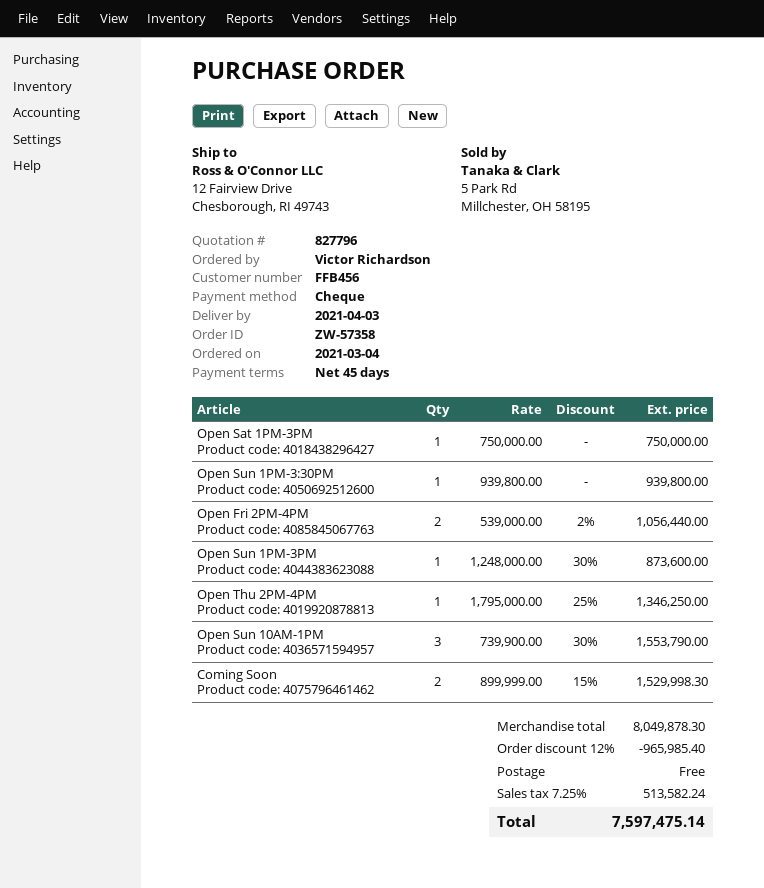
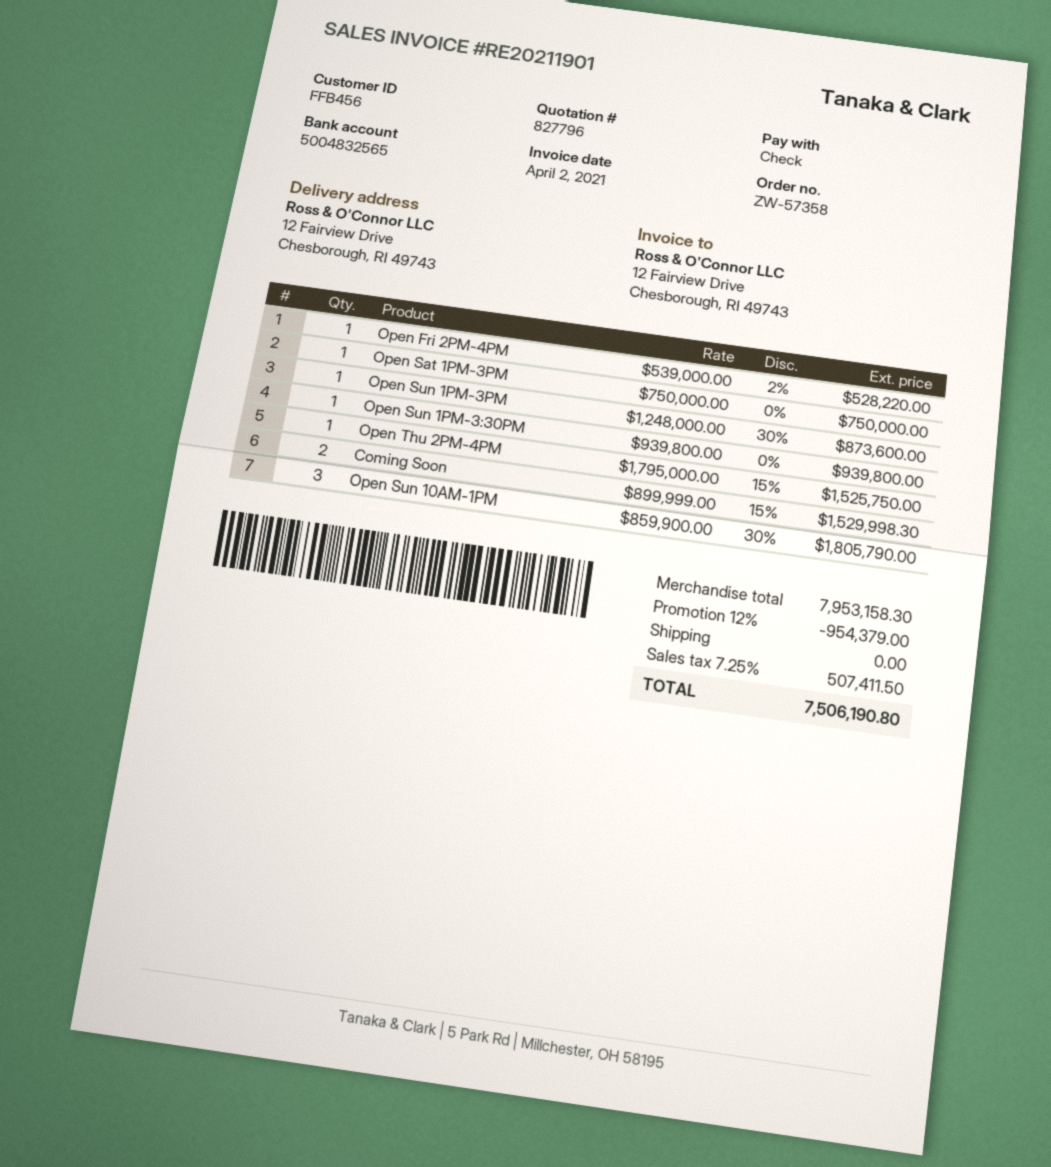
Open Fri 2PM-4PM: 2 x 539000.00 - 2% = 1056440.00 -> 1 x 539000.00 - 2% = 528220.00
Open Thu 2PM-4PM: 1 x 1795000.00 - 25% = 1346250.00 -> 1 x 1795000.00 - 15% = 1525750.00
Open Sun 10AM-1PM: 3 x 739900.00 - 30% = 1553790.00 -> 3 x 859900.00 - 30% = 1805790.00
subtotal: 8049878.30 -> 7953158.30
discount: 12% = 965985.40 -> 12% = 954379.00
tax: 7.25% = 513582.24 -> 7.25% = 507411.50
total: 7597475.14 -> 7506190.80

